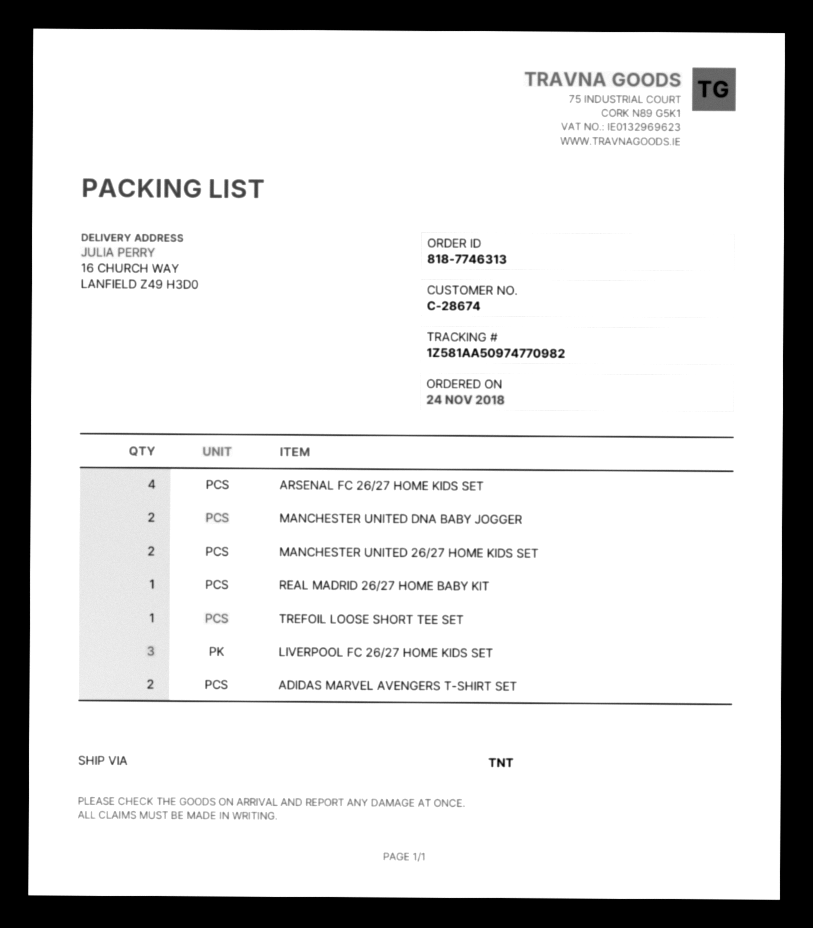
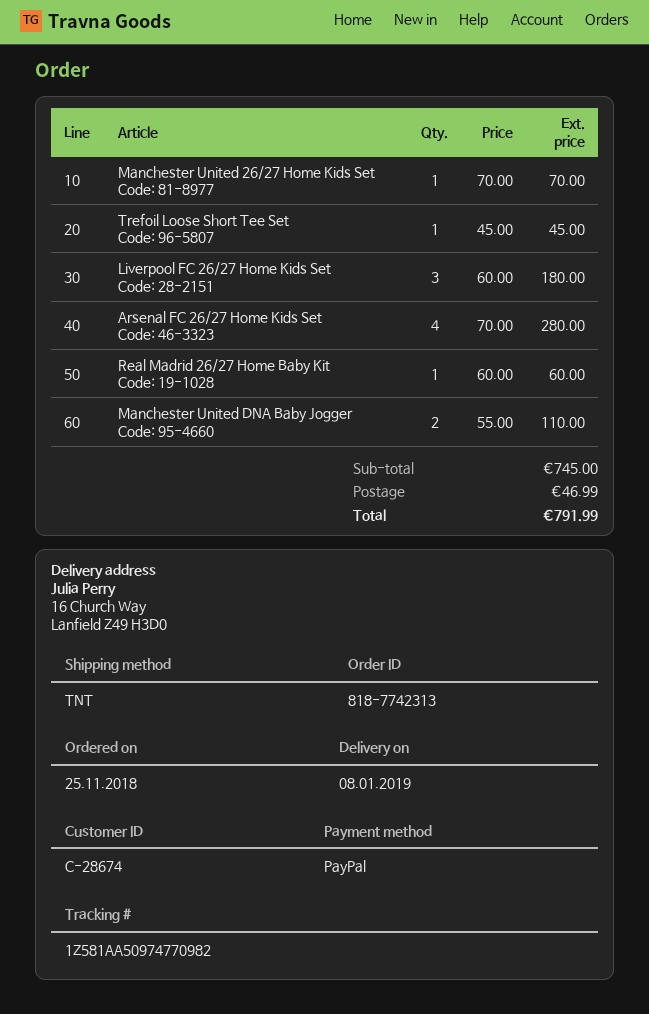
order number: 818-7746313 -> 818-7742313
order date: 2018-11-24 -> 2018-11-25
MANCHESTER UNITED 26/27 HOME KIDS SET: 2 -> 1
ADIDAS MARVEL AVENGERS T-SHIRT SET: 2 -> none

